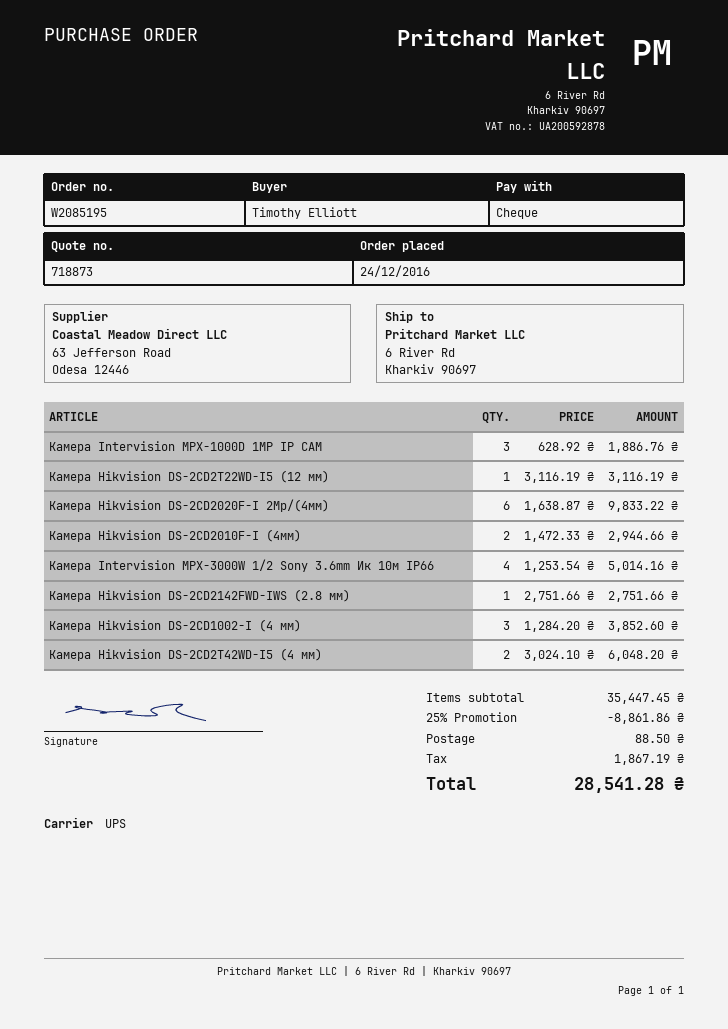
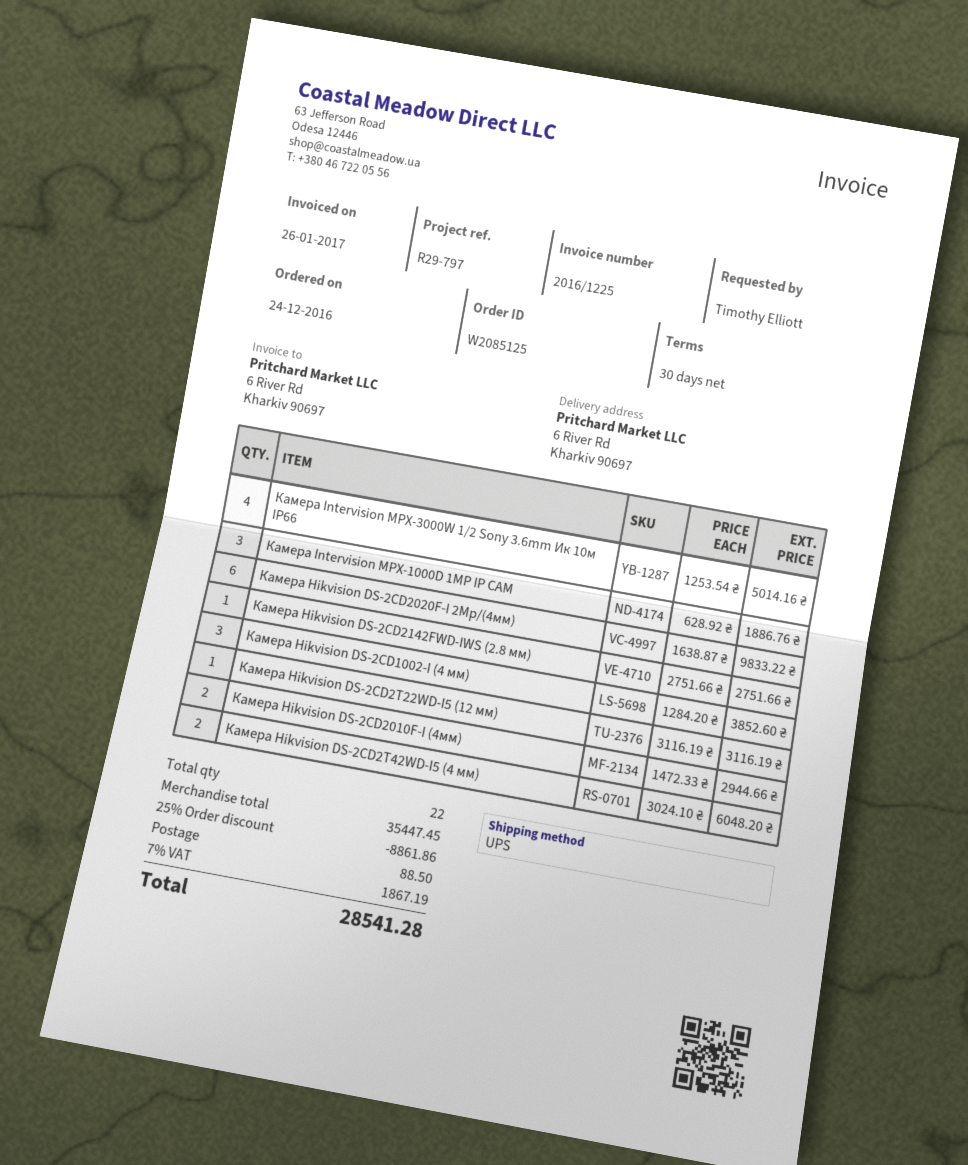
order number: W2085195 -> W2085125

